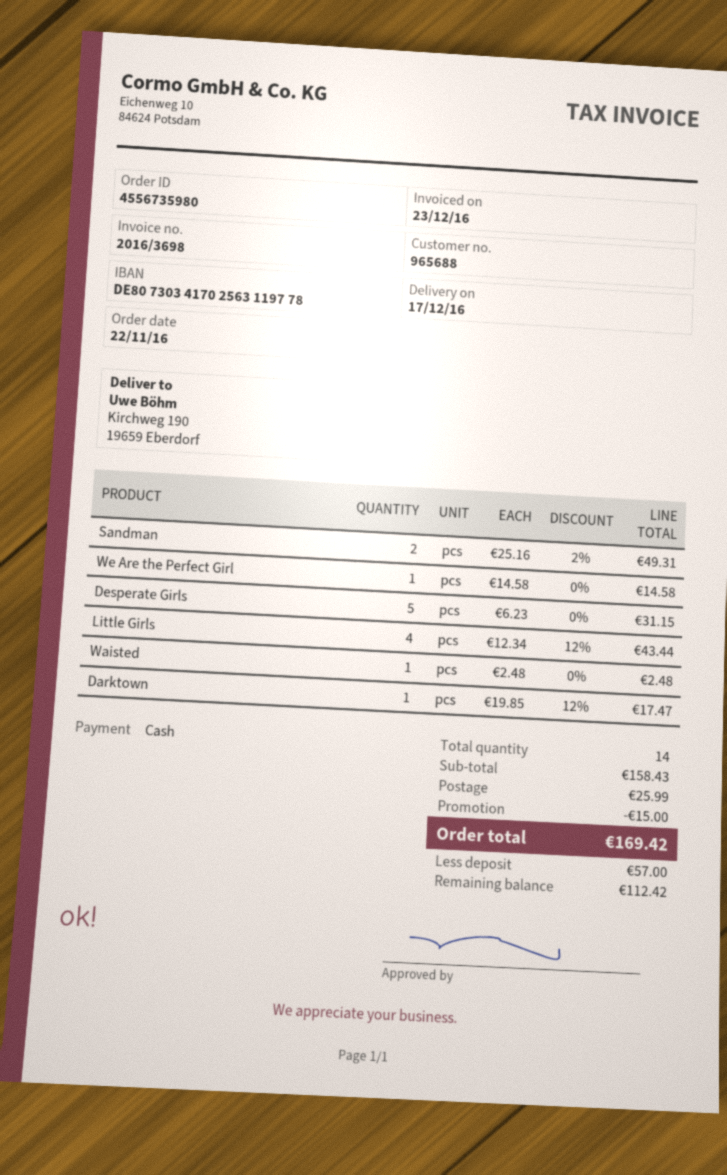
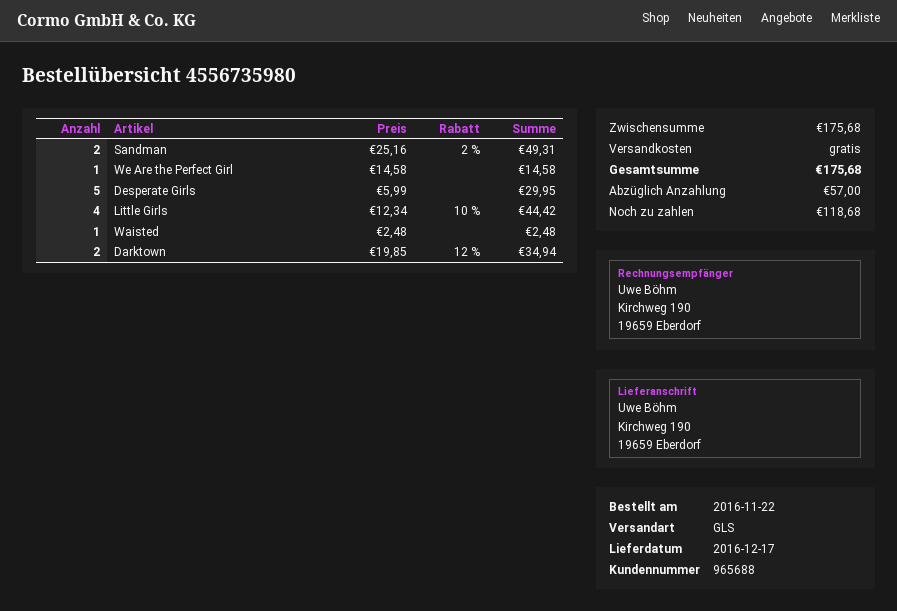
Desperate Girls: 5 x 6.23 = 31.15 -> 5 x 5.99 = 29.95
Little Girls: 4 x 12.34 - 12% = 43.44 -> 4 x 12.34 - 10% = 44.42
Darktown: 1 x 19.85 - 12% = 17.47 -> 2 x 19.85 - 12% = 34.94
subtotal: 158.43 -> 175.68
discount: 15.00 -> none
shipping: 25.99 -> 0.00
total: 169.42 -> 175.68
balance: 112.42 -> 118.68

